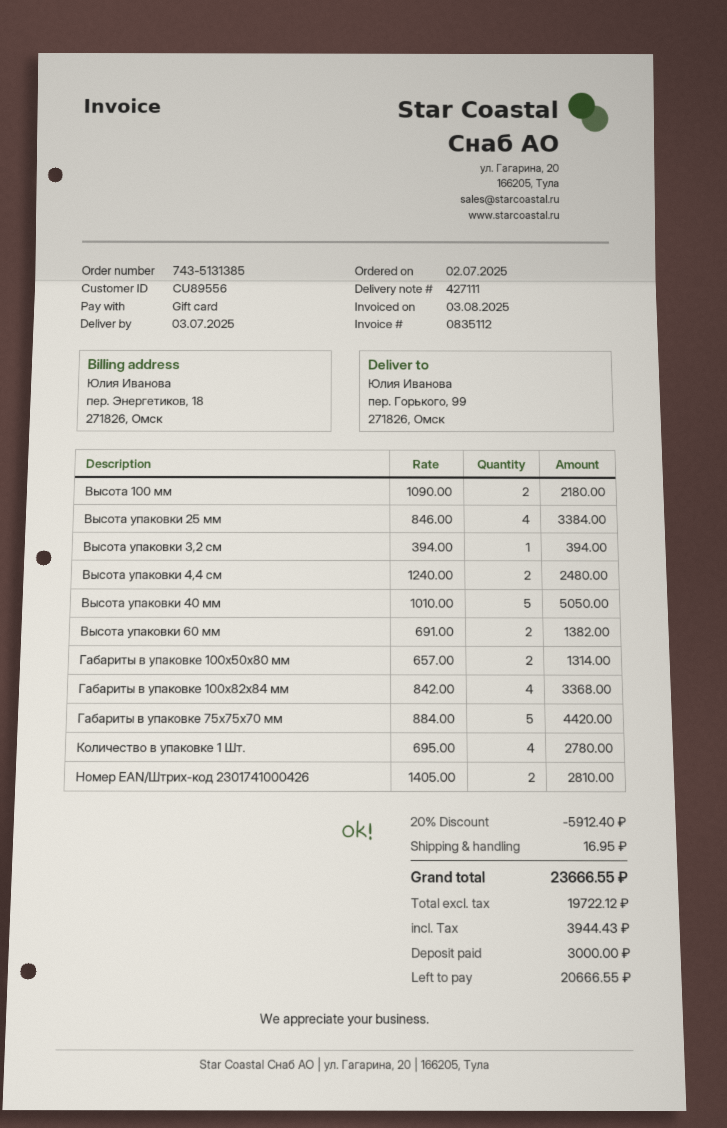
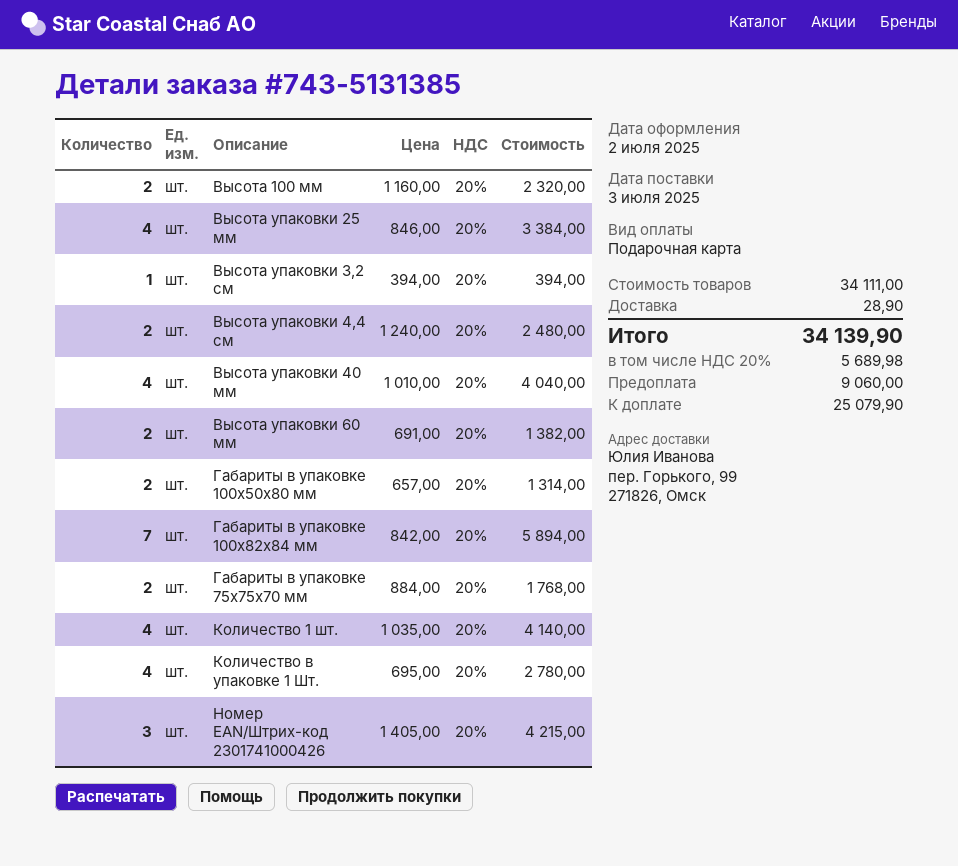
Высота 100 мм: 2 x 1090.00 = 2180.00 -> 2 x 1160.00 = 2320.00
Высота упаковки 40 мм: 5 x 1010.00 = 5050.00 -> 4 x 1010.00 = 4040.00
Габариты в упаковке 100x82x84 мм: 4 x 842.00 = 3368.00 -> 7 x 842.00 = 5894.00
Габариты в упаковке 75x75x70 мм: 5 x 884.00 = 4420.00 -> 2 x 884.00 = 1768.00
Номер EAN/Штрих-код 2301741000426: 2 x 1405.00 = 2810.00 -> 3 x 1405.00 = 4215.00
Количество 1 шт.: none -> 4 x 1035.00 = 4140.00
discount: 20% = 5912.40 -> none
shipping: 16.95 -> 28.90
tax: 3944.43 -> 5689.98
total: 23666.55 -> 34139.90
deposit: 3000.00 -> 9060.00
balance: 20666.55 -> 25079.90

